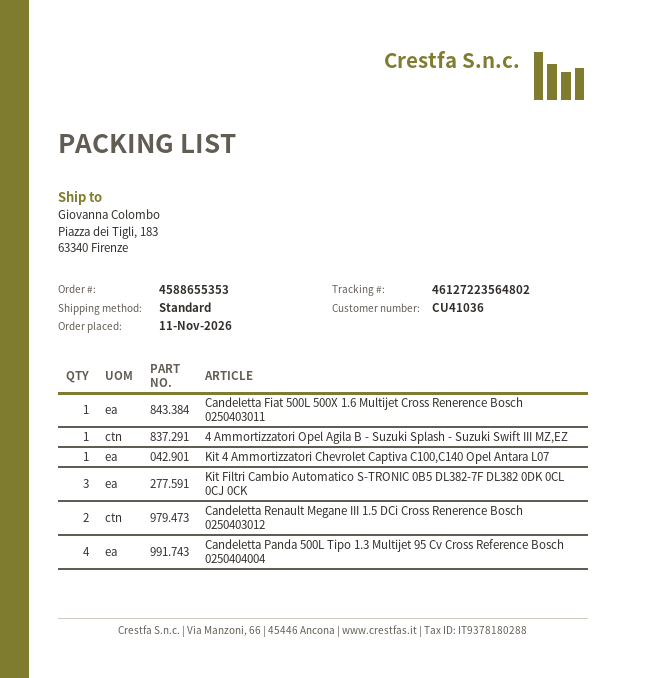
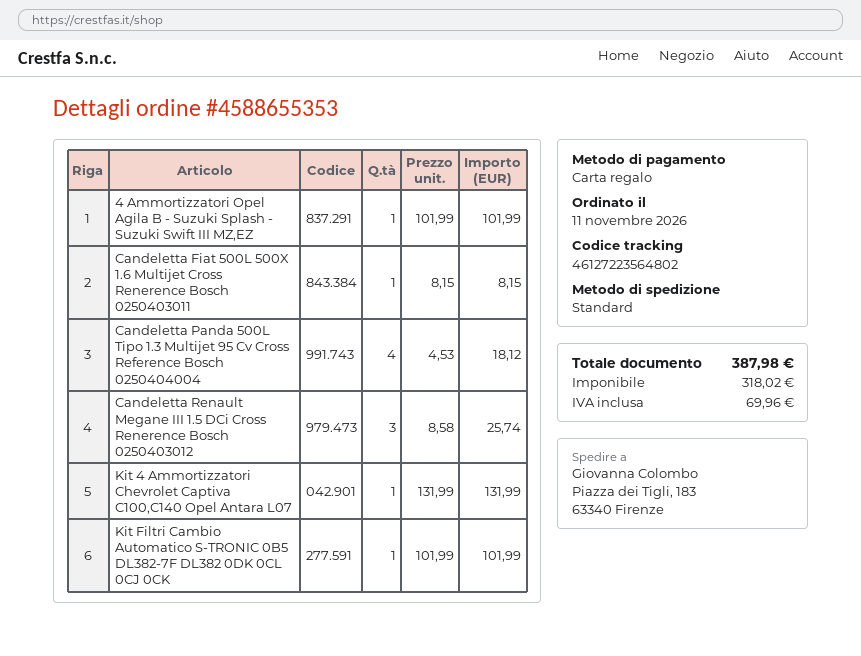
Kit Filtri Cambio Automatico S-TRONIC 0B5 DL382-7F DL382 0DK 0CL 0CJ 0CK: 3 -> 1
Candeletta Renault Megane III 1.5 DCi Cross Renerence Bosch 0250403012: 2 -> 3

